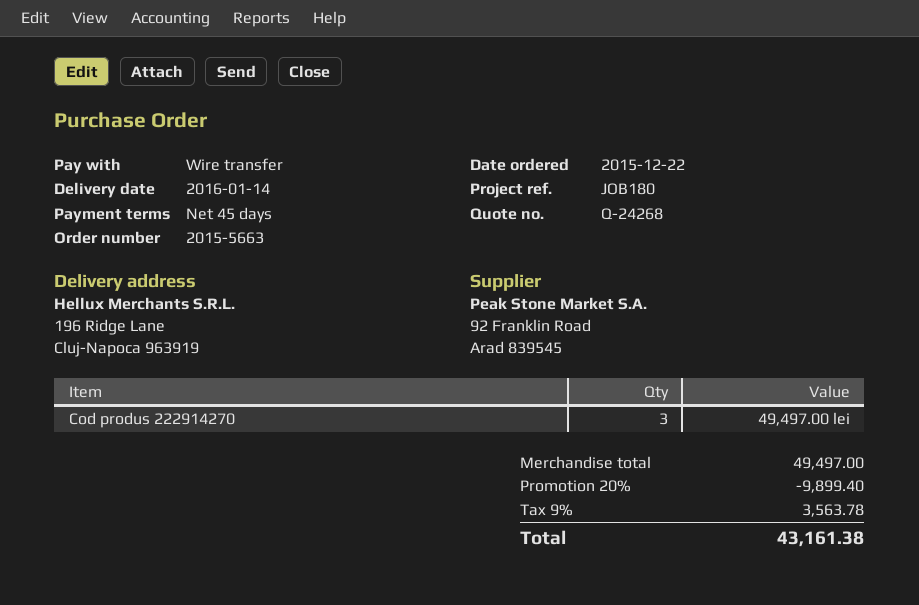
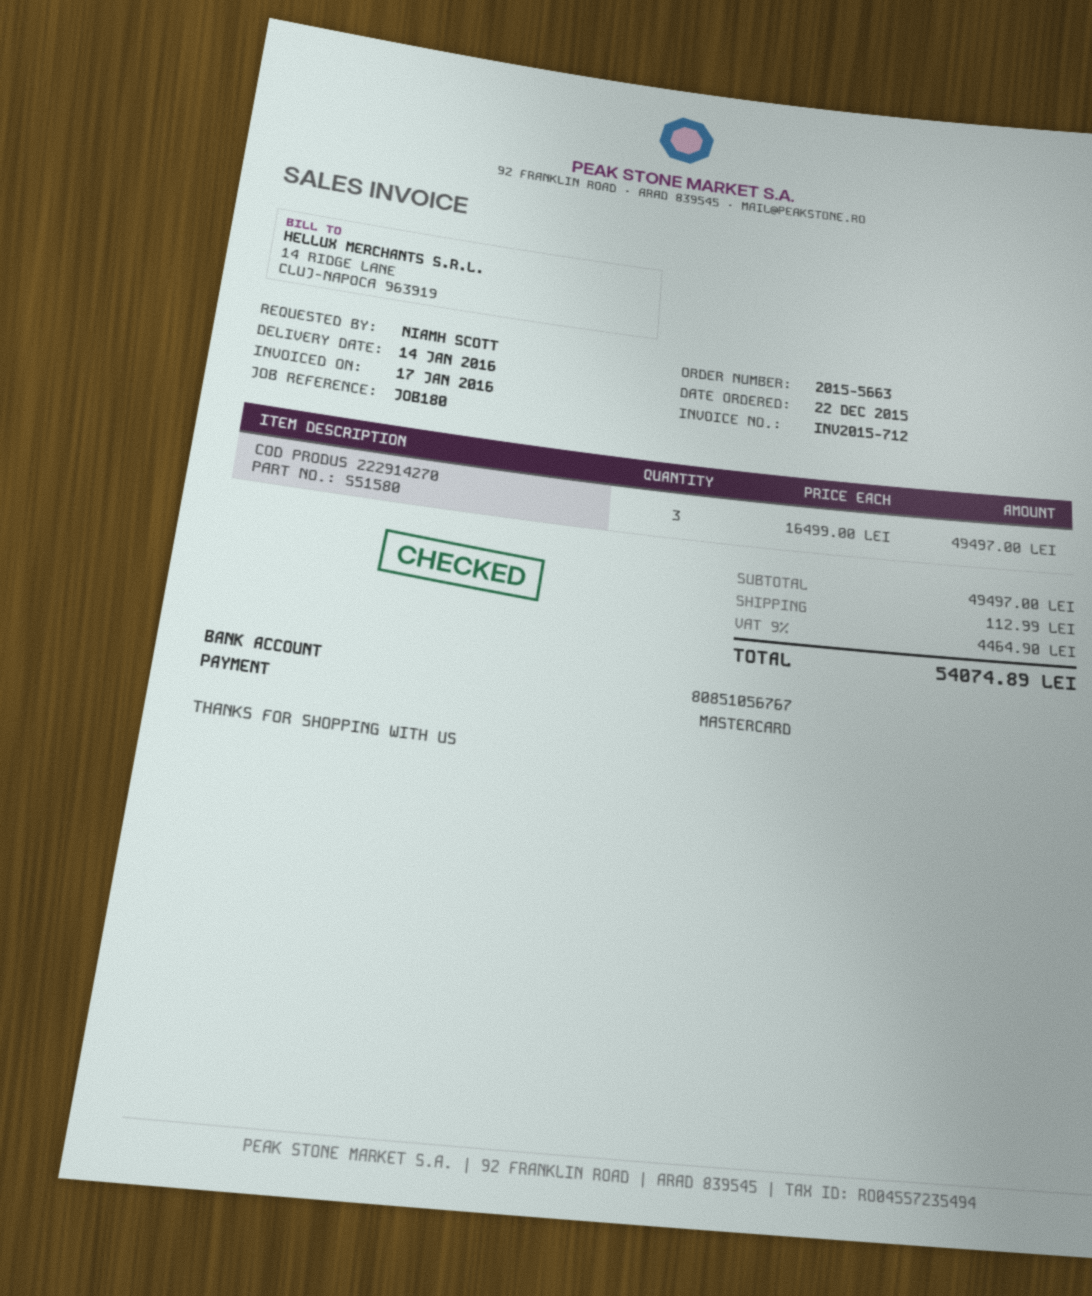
payment method: bank transfer -> Mastercard
discount: 20% = 9899.40 -> none
shipping: none -> 112.99
tax: 9% = 3563.78 -> 9% = 4464.90
total: 43161.38 -> 54074.89

